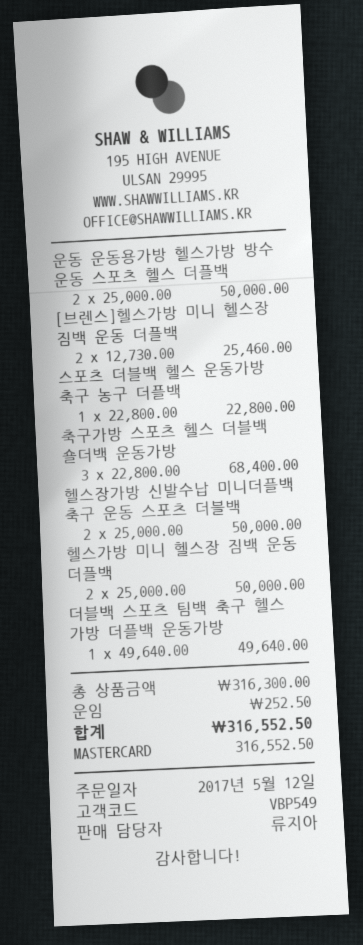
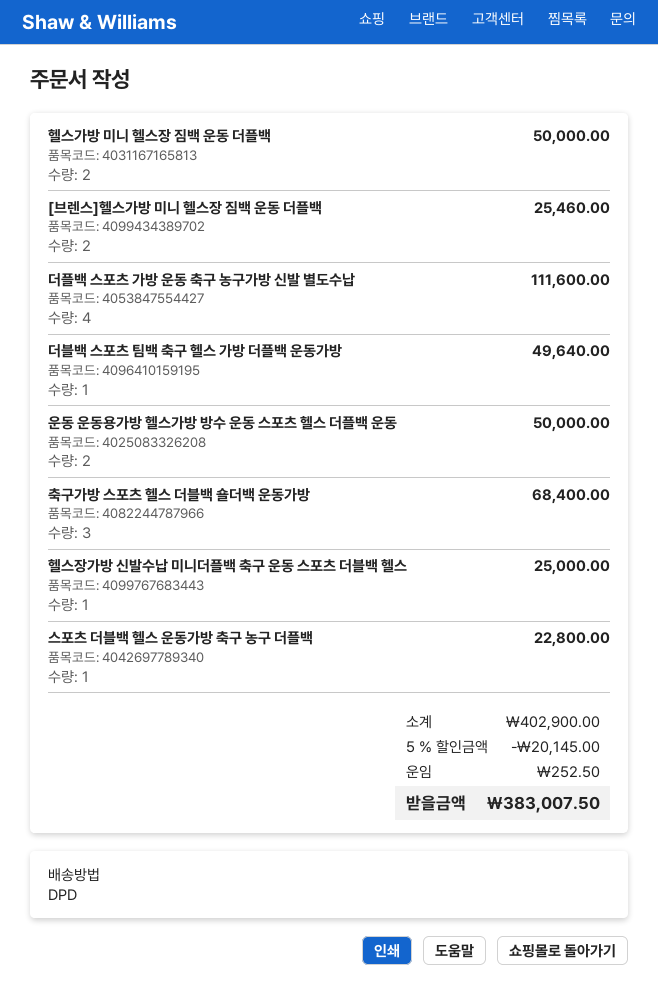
헬스장가방 신발수납 미니더플백 축구 운동 스포츠 더블백: 2 for 50000.00 -> 1 for 25000.00
더플백 스포츠 가방 운동 축구 농구가방 신발 별도수납: none -> 4 for 111600.00
subtotal: 316300.00 -> 402900.00
discount: none -> 5% = 20145.00
total: 316552.50 -> 383007.50

